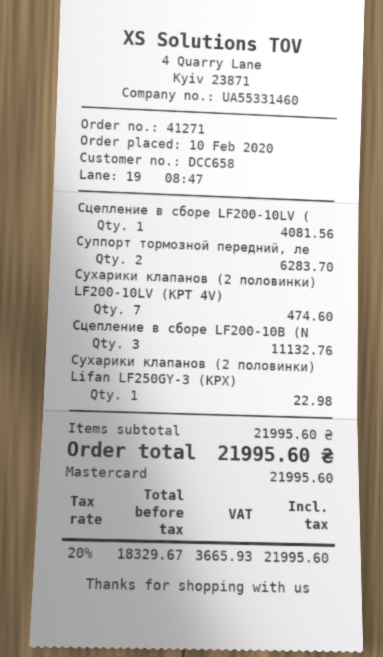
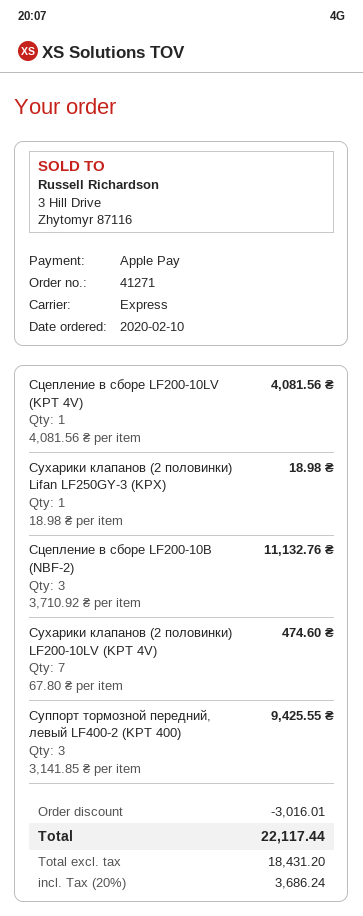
payment method: Mastercard -> Apple Pay
Суппорт тормозной передний, ле: 2 for 6283.70 -> 3 for 9425.55
Сухарики клапанов (2 половинки) Lifan LF250GY-3 (KPX): 1 for 22.98 -> 1 for 18.98
discount: none -> 3016.01
net: 18329.67 -> 18431.20
tax: 20% = 3665.93 -> 20% = 3686.24
total: 21995.60 -> 22117.44

